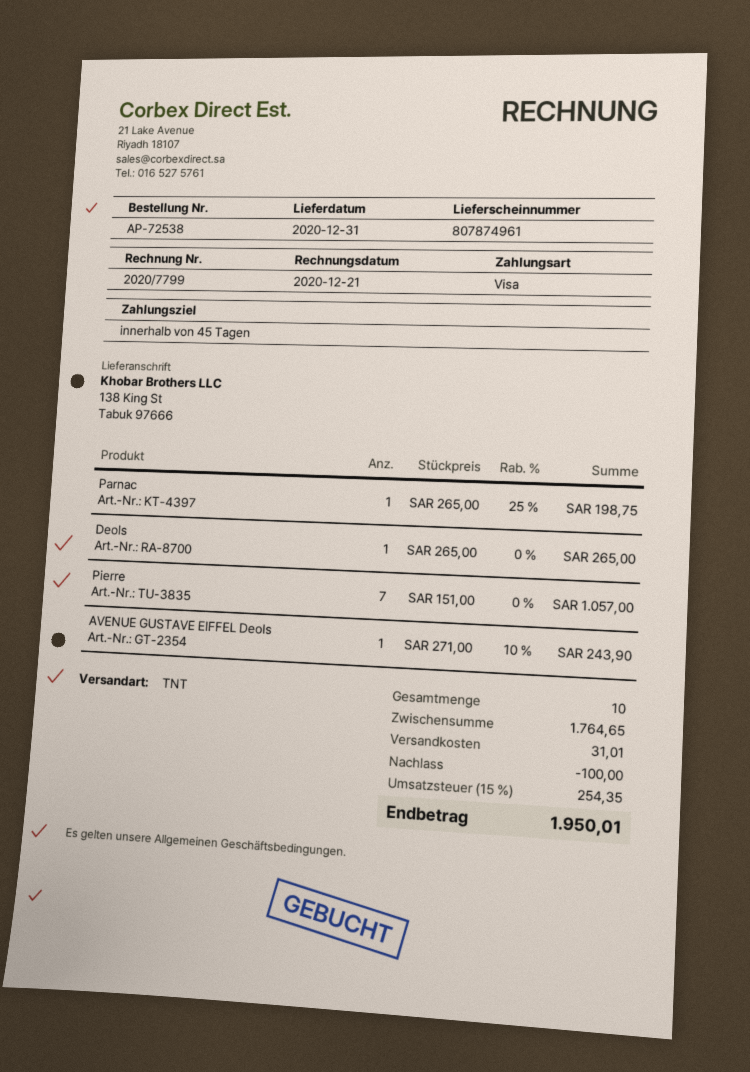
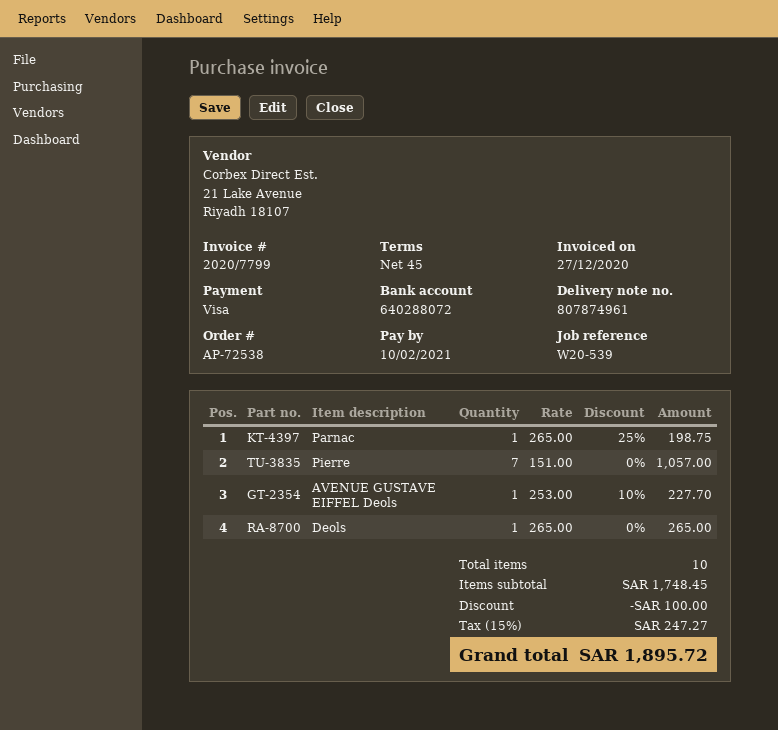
invoice date: 2020-12-21 -> 2020-12-27
AVENUE GUSTAVE EIFFEL Deols: 1 x 271.00 - 10% = 243.90 -> 1 x 253.00 - 10% = 227.70
subtotal: 1764.65 -> 1748.45
shipping: 31.01 -> none
tax: 15% = 254.35 -> 15% = 247.27
total: 1950.01 -> 1895.72

